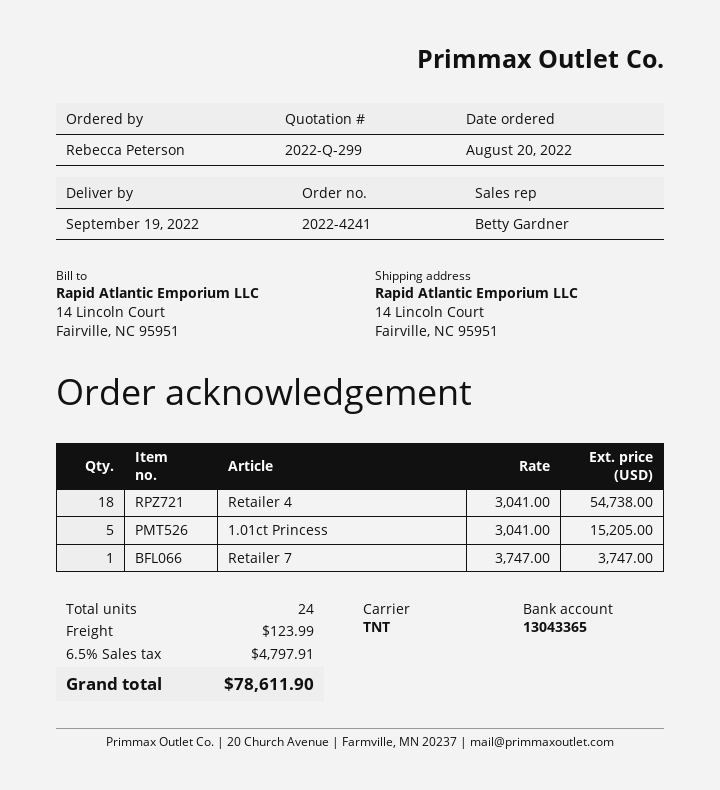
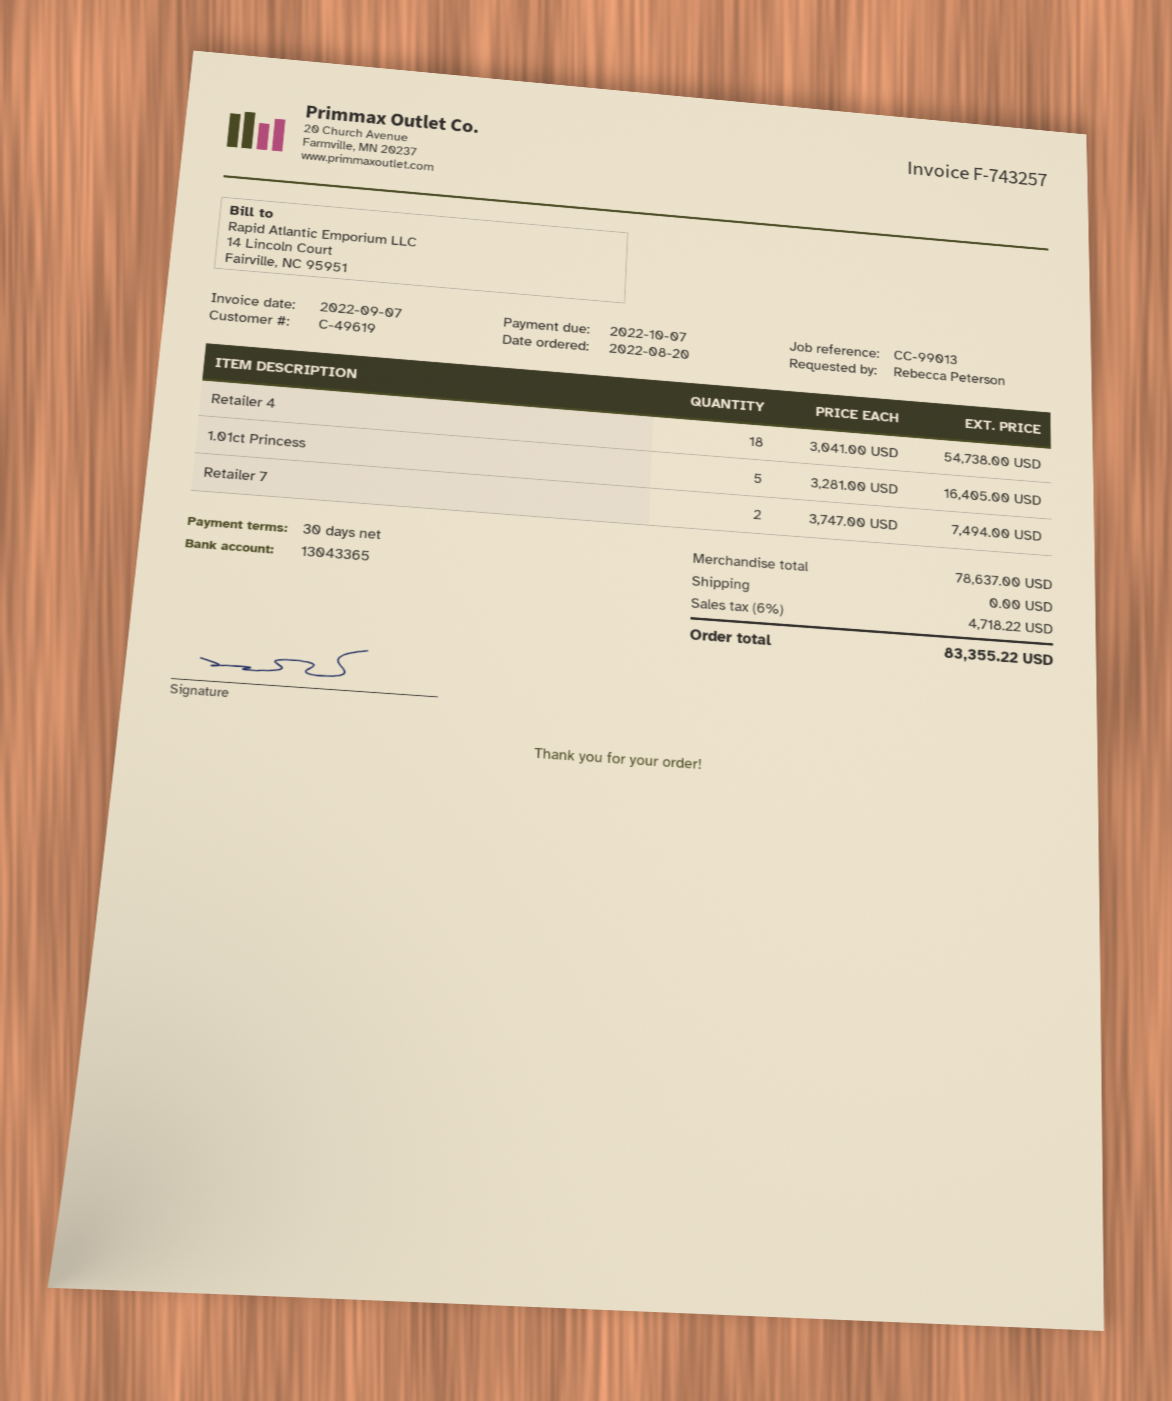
1.01ct Princess: 5 x 3041.00 = 15205.00 -> 5 x 3281.00 = 16405.00
Retailer 7: 1 x 3747.00 = 3747.00 -> 2 x 3747.00 = 7494.00
shipping: 123.99 -> 0.00
tax: 6.5% = 4797.91 -> 6% = 4718.22
total: 78611.90 -> 83355.22

